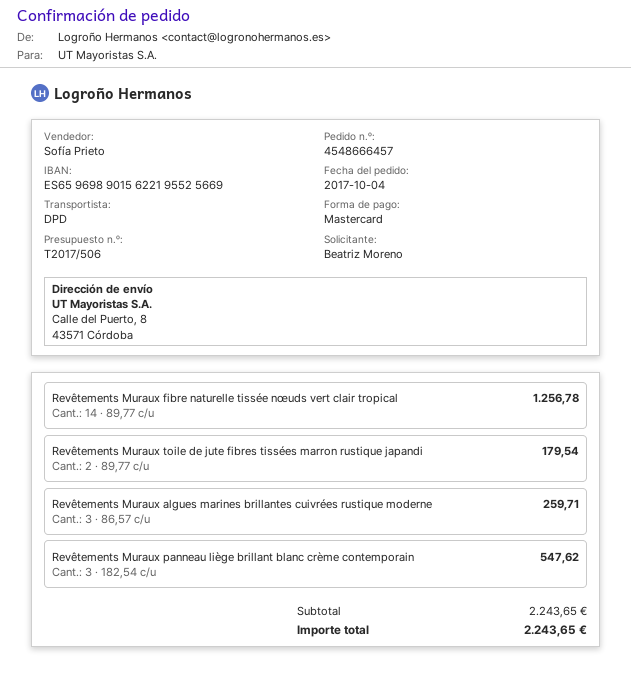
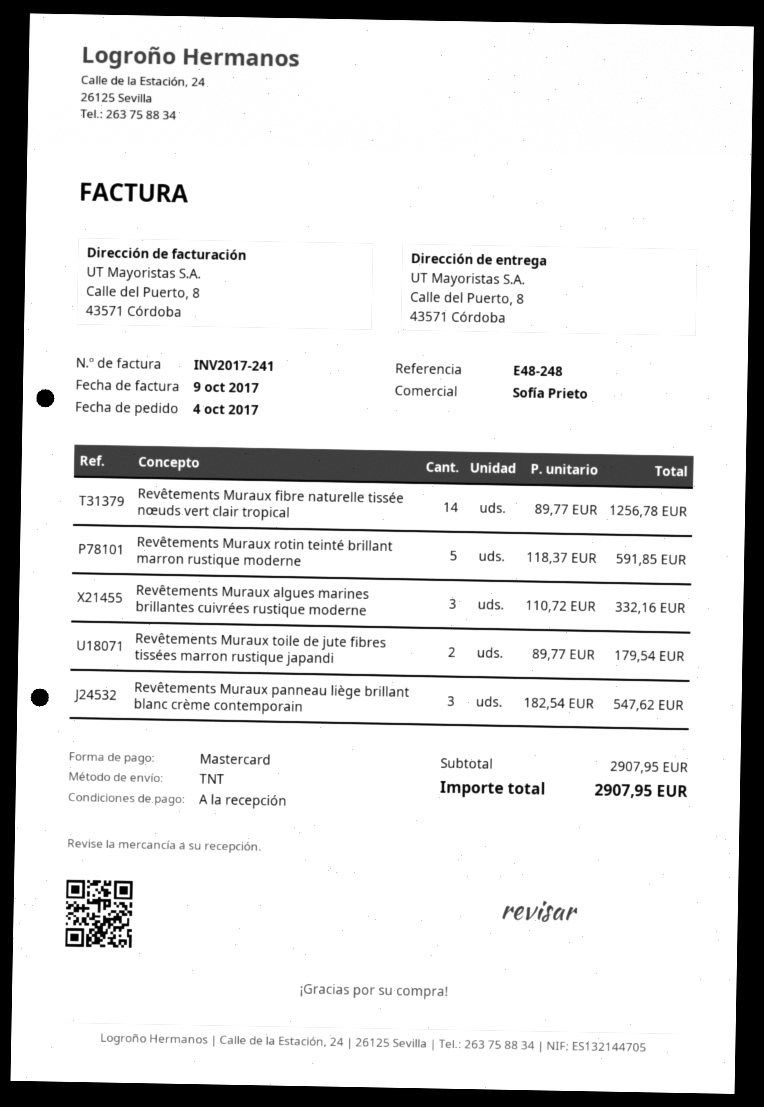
shipping method: DPD -> TNT
Revêtements Muraux algues marines brillantes cuivrées rustique moderne: 3 x 86.57 = 259.71 -> 3 x 110.72 = 332.16
Revêtements Muraux rotin teinté brillant marron rustique moderne: none -> 5 x 118.37 = 591.85
subtotal: 2243.65 -> 2907.95
total: 2243.65 -> 2907.95

